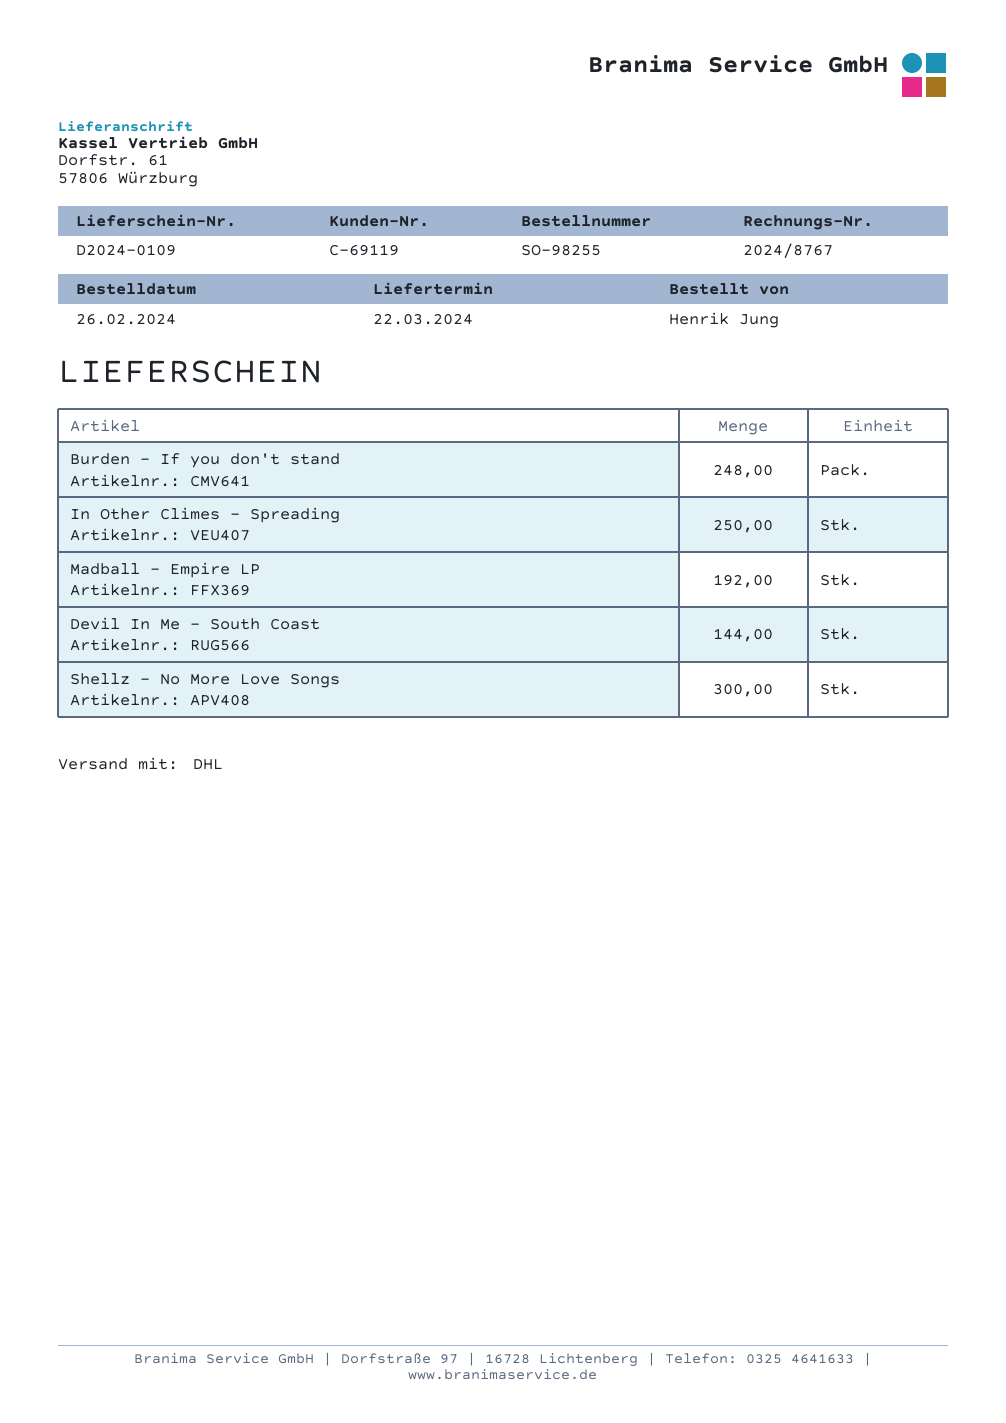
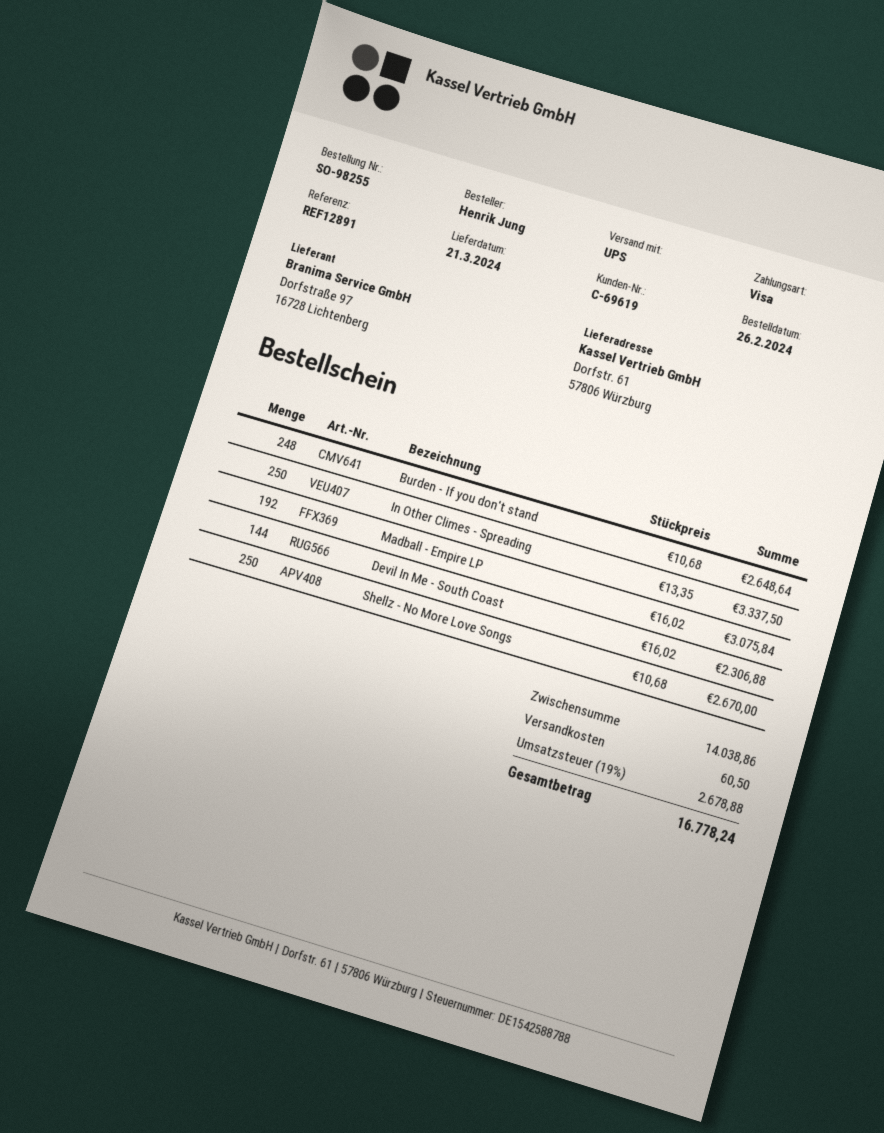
delivery date: 2024-03-22 -> 2024-03-21
customer number: C-69119 -> C-69619
shipping method: DHL -> UPS
Shellz - No More Love Songs: 300 -> 250

